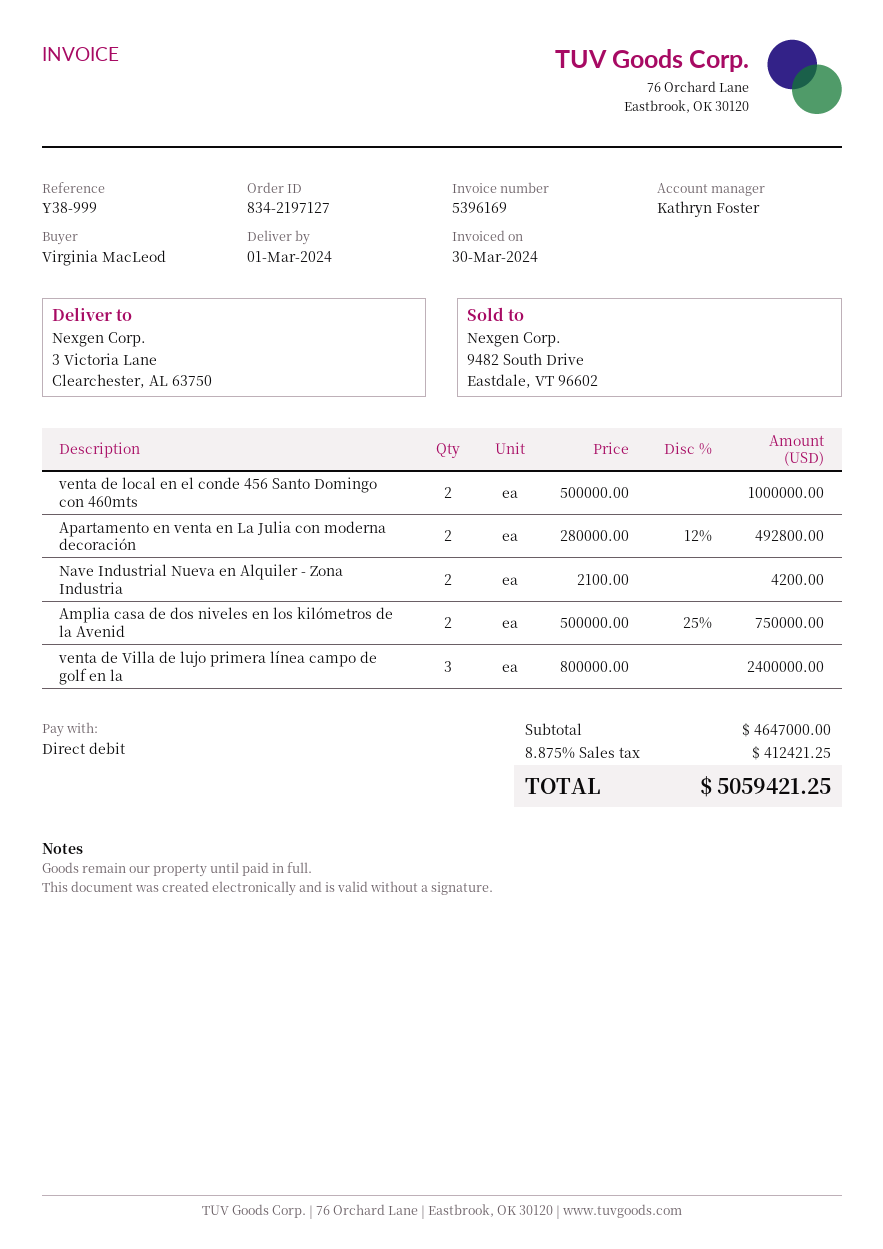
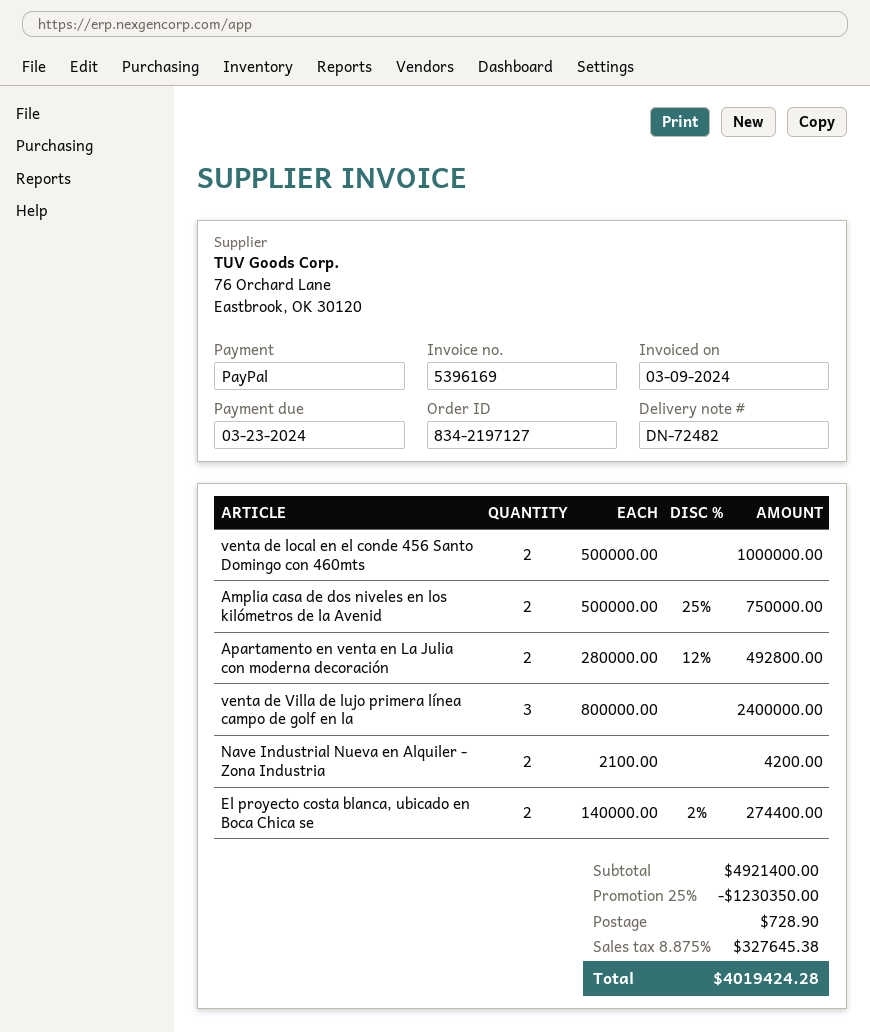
invoice date: 2024-03-30 -> 2024-03-09
payment method: direct debit -> PayPal
El proyecto costa blanca, ubicado en Boca Chica se: none -> 2 x 140000.00 - 2% = 274400.00
subtotal: 4647000.00 -> 4921400.00
discount: none -> 25% = 1230350.00
shipping: none -> 728.90
tax: 8.875% = 412421.25 -> 8.875% = 327645.38
total: 5059421.25 -> 4019424.28

